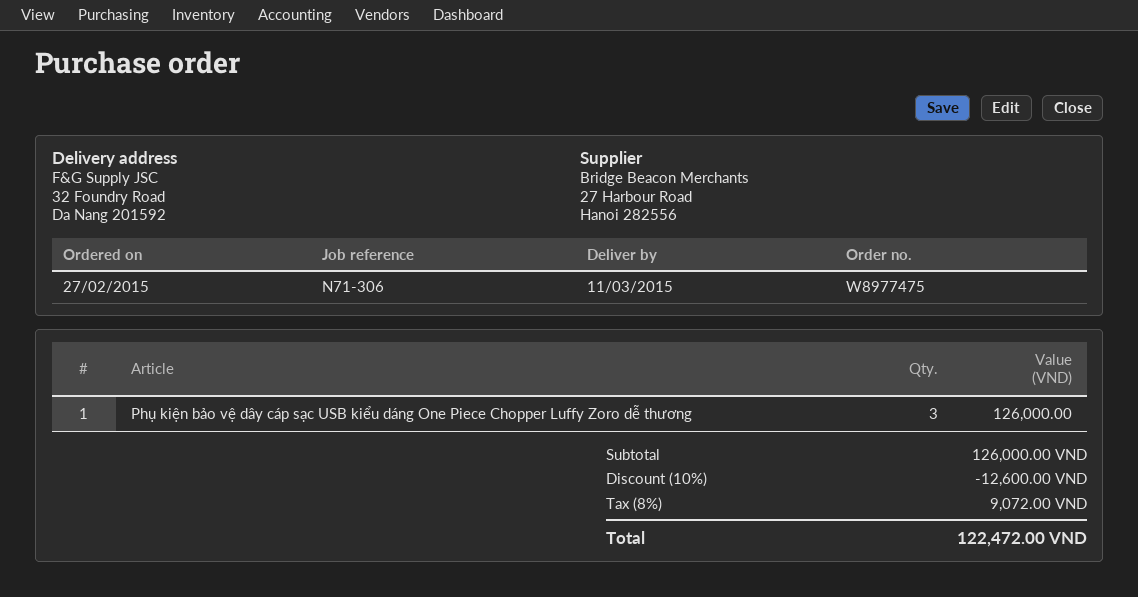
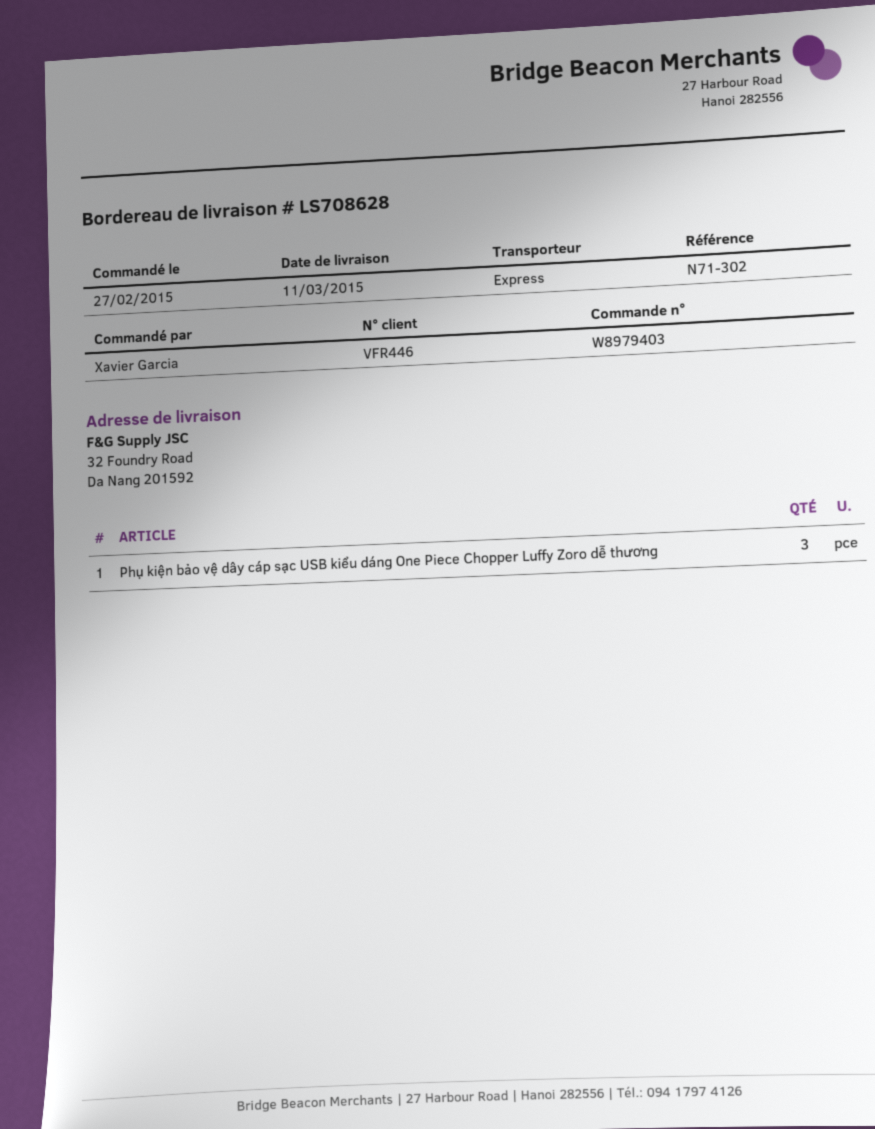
order number: W8977475 -> W8979403
reference: N71-306 -> N71-302

